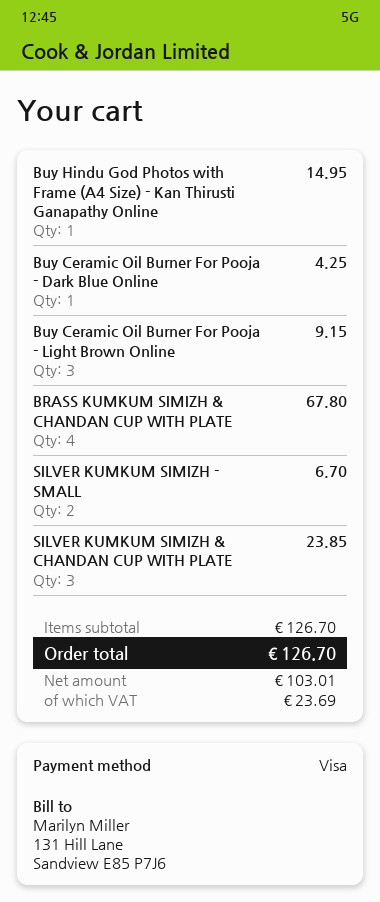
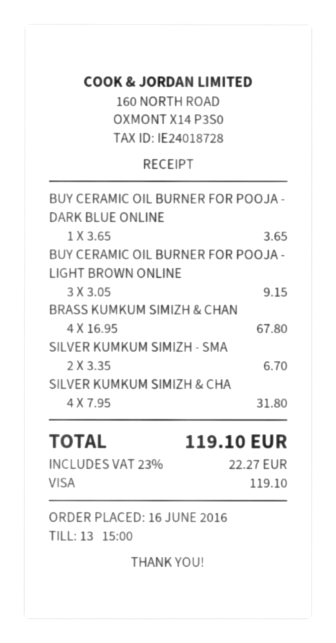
Buy Hindu God Photos with Frame (A4 Size) - Kan Thirusti Ganapathy Online: 1 for 14.95 -> none
Buy Ceramic Oil Burner For Pooja - Dark Blue Online: 1 for 4.25 -> 1 for 3.65
SILVER KUMKUM SIMIZH & CHANDAN CUP WITH PLATE: 3 for 23.85 -> 4 for 31.80
tax: 23.69 -> 22.27
total: 126.70 -> 119.10

